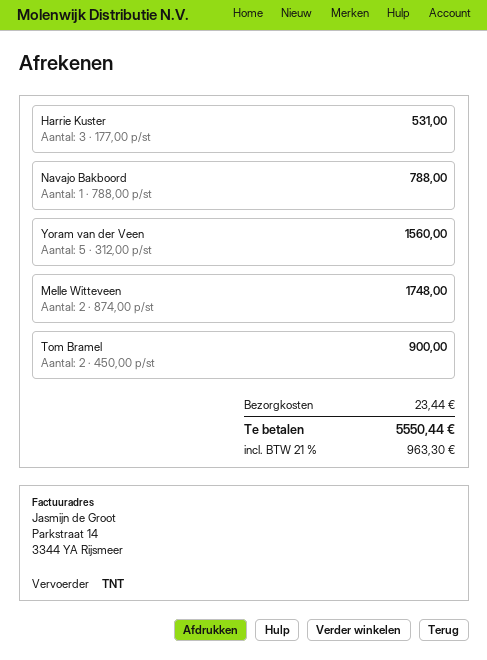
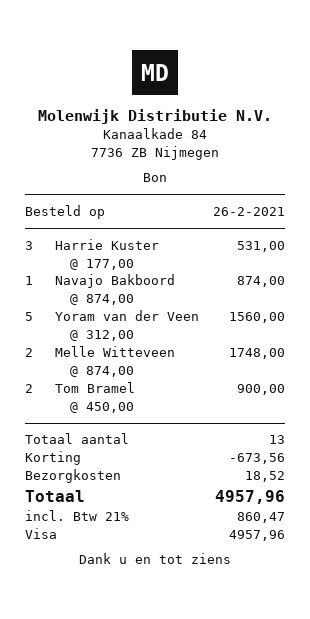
Navajo Bakboord: 1 x 788.00 = 788.00 -> 1 x 874.00 = 874.00
discount: none -> 673.56
shipping: 23.44 -> 18.52
tax: 21% = 963.30 -> 21% = 860.47
total: 5550.44 -> 4957.96

